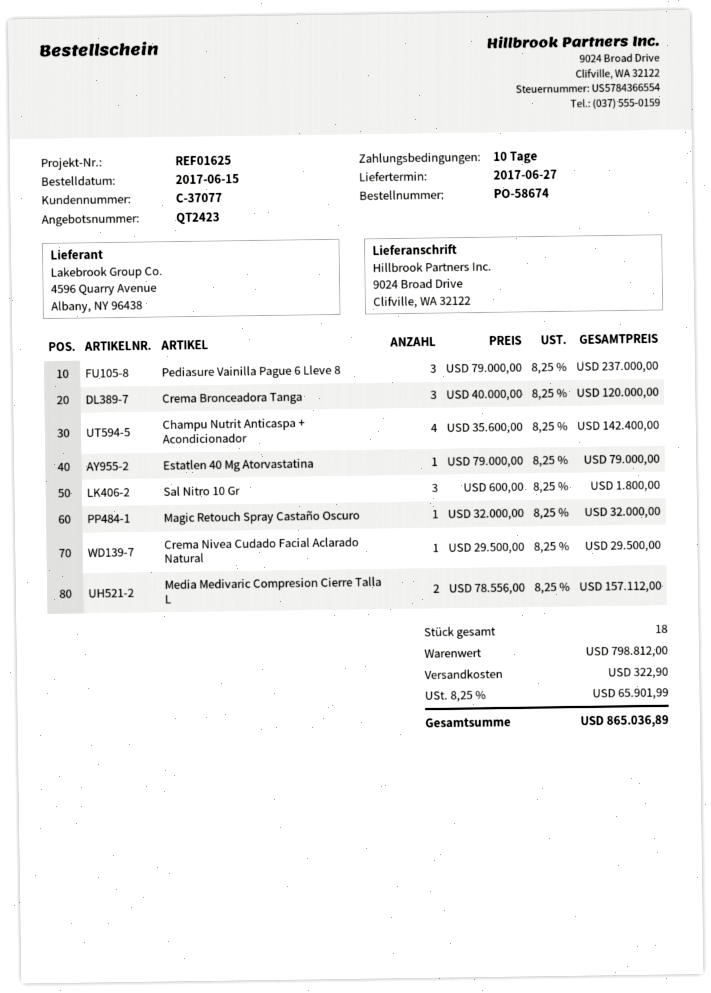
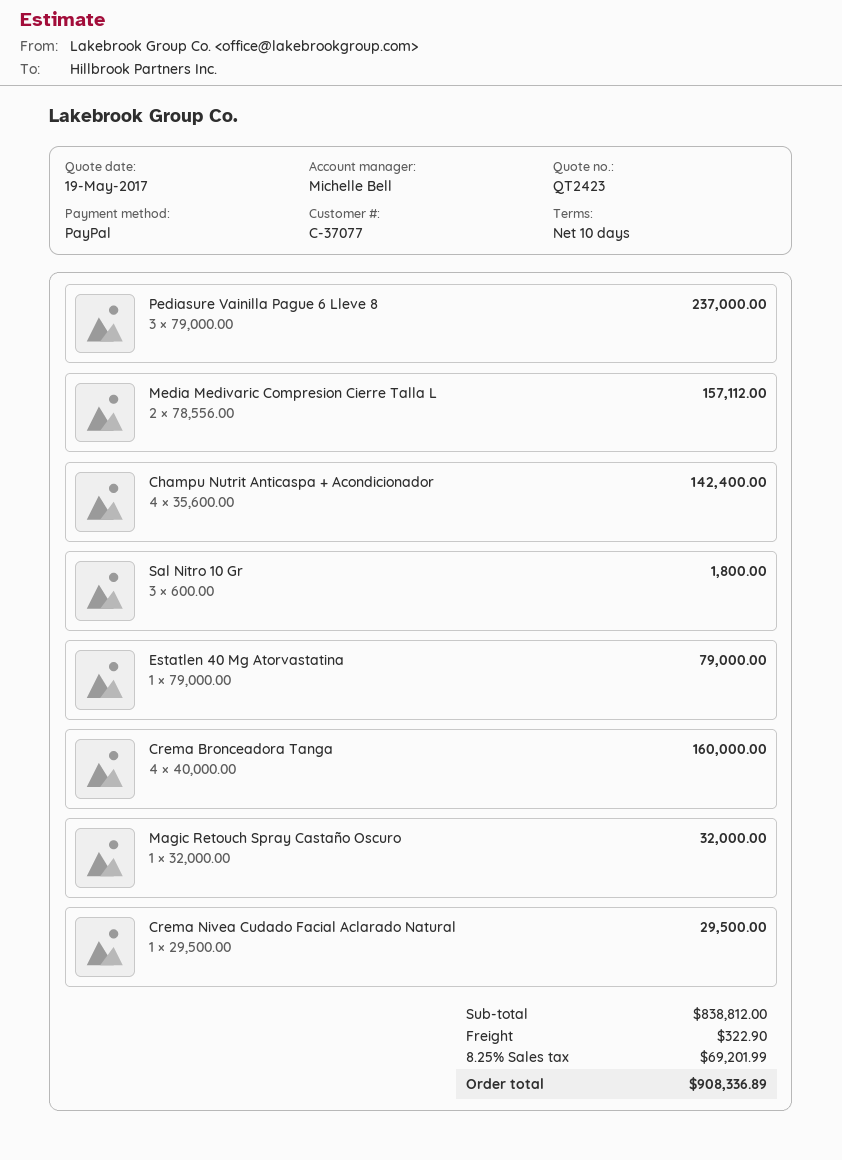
Crema Bronceadora Tanga: 3 x 40000.00 = 120000.00 -> 4 x 40000.00 = 160000.00
subtotal: 798812.00 -> 838812.00
tax: 8.25% = 65901.99 -> 8.25% = 69201.99
total: 865036.89 -> 908336.89

